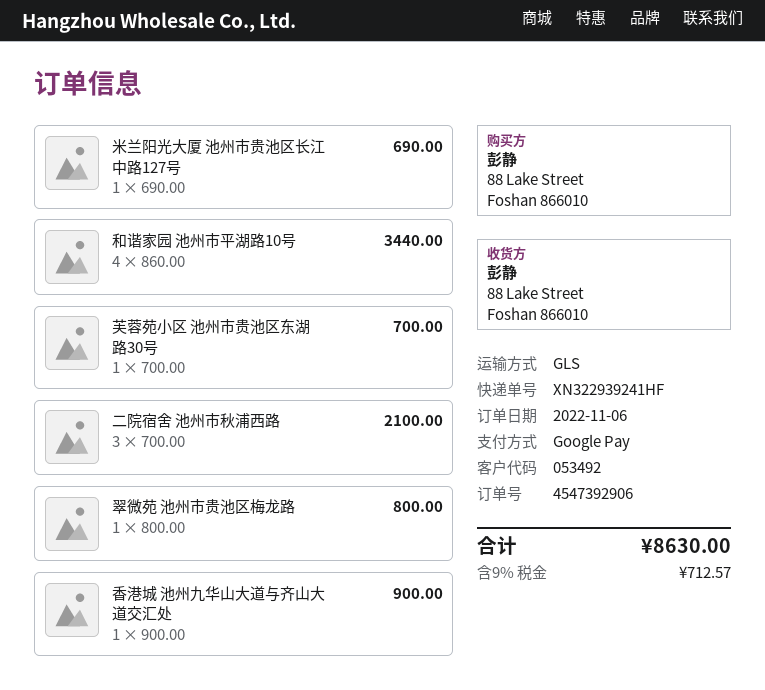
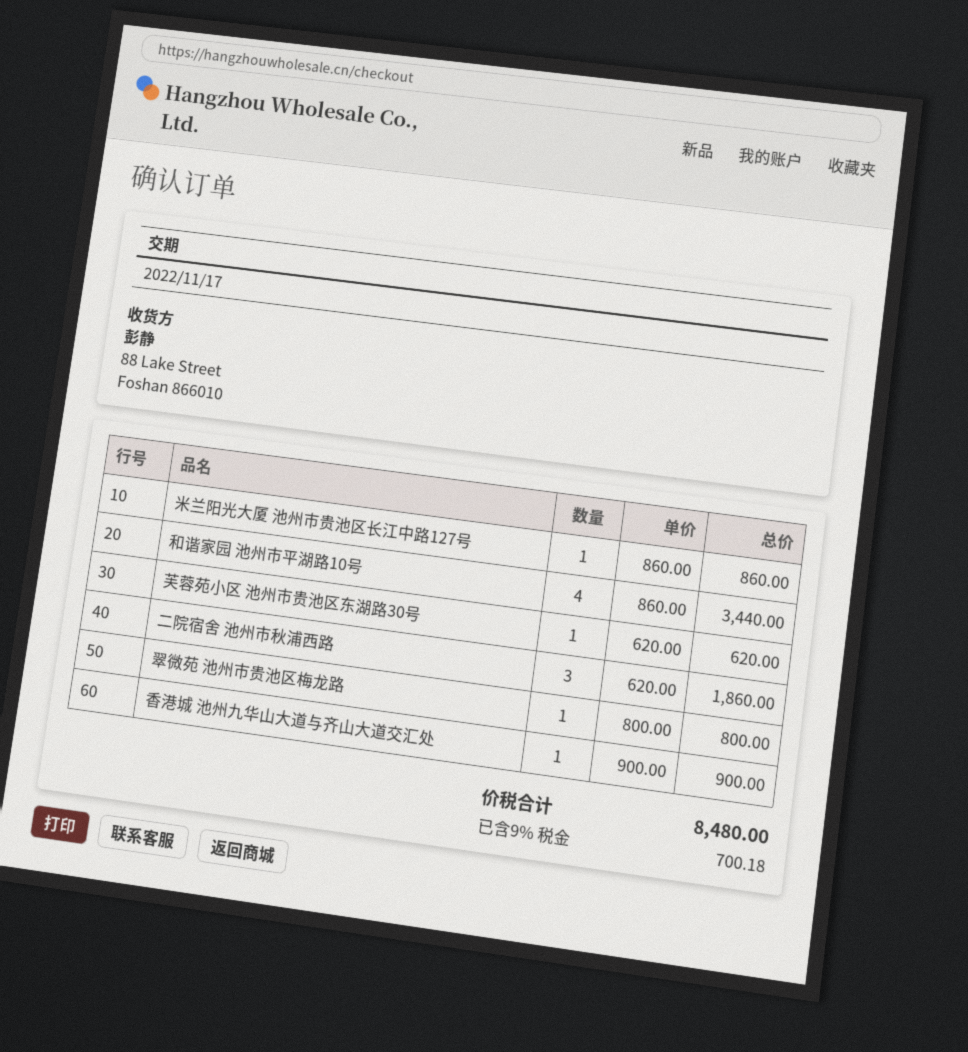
米兰阳光大厦 池州市贵池区长江中路127号: 1 x 690.00 = 690.00 -> 1 x 860.00 = 860.00
芙蓉苑小区 池州市贵池区东湖路30号: 1 x 700.00 = 700.00 -> 1 x 620.00 = 620.00
二院宿舍 池州市秋浦西路: 3 x 700.00 = 2100.00 -> 3 x 620.00 = 1860.00
tax: 9% = 712.57 -> 9% = 700.18
total: 8630.00 -> 8480.00

